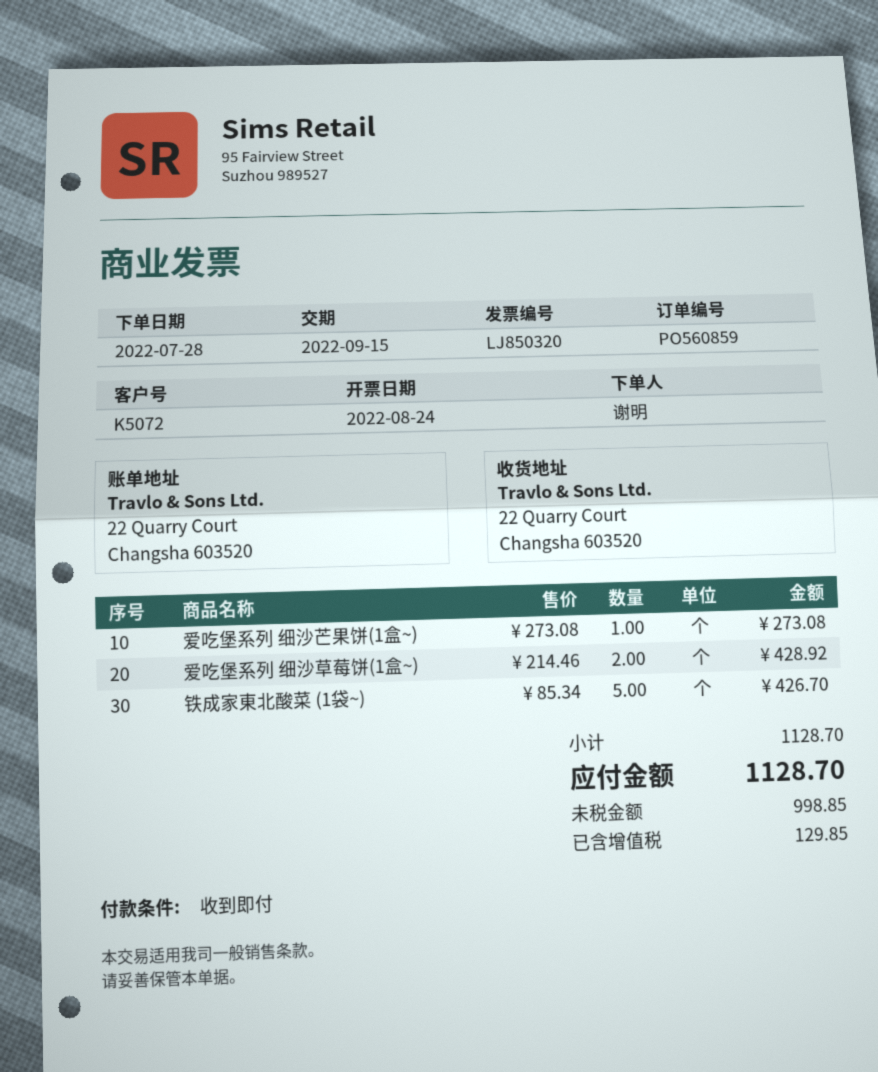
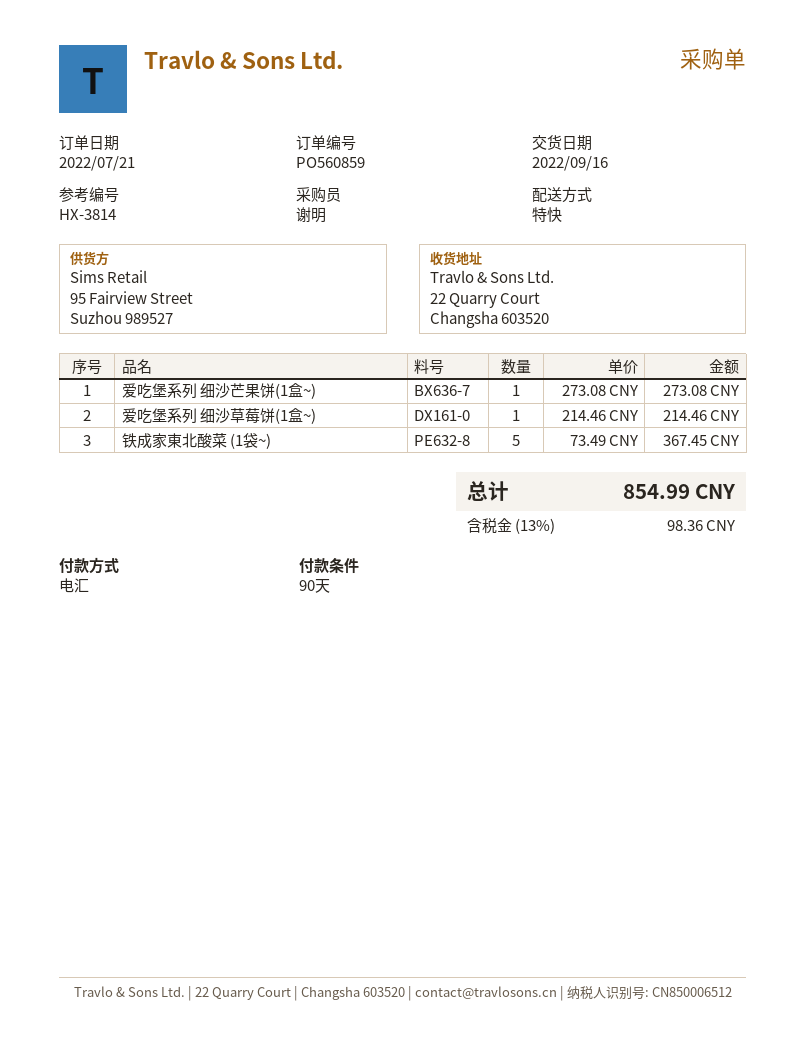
order date: 2022-07-28 -> 2022-07-21
delivery date: 2022-09-15 -> 2022-09-16
payment terms: on receipt -> 90 days
爱吃堡系列 细沙草莓饼(1盒~): 2 x 214.46 = 428.92 -> 1 x 214.46 = 214.46
铁成家東北酸菜 (1袋~): 5 x 85.34 = 426.70 -> 5 x 73.49 = 367.45
tax: 129.85 -> 98.36
total: 1128.70 -> 854.99

